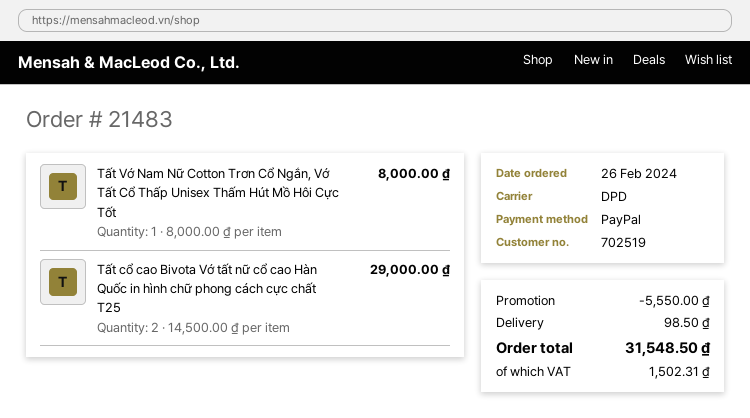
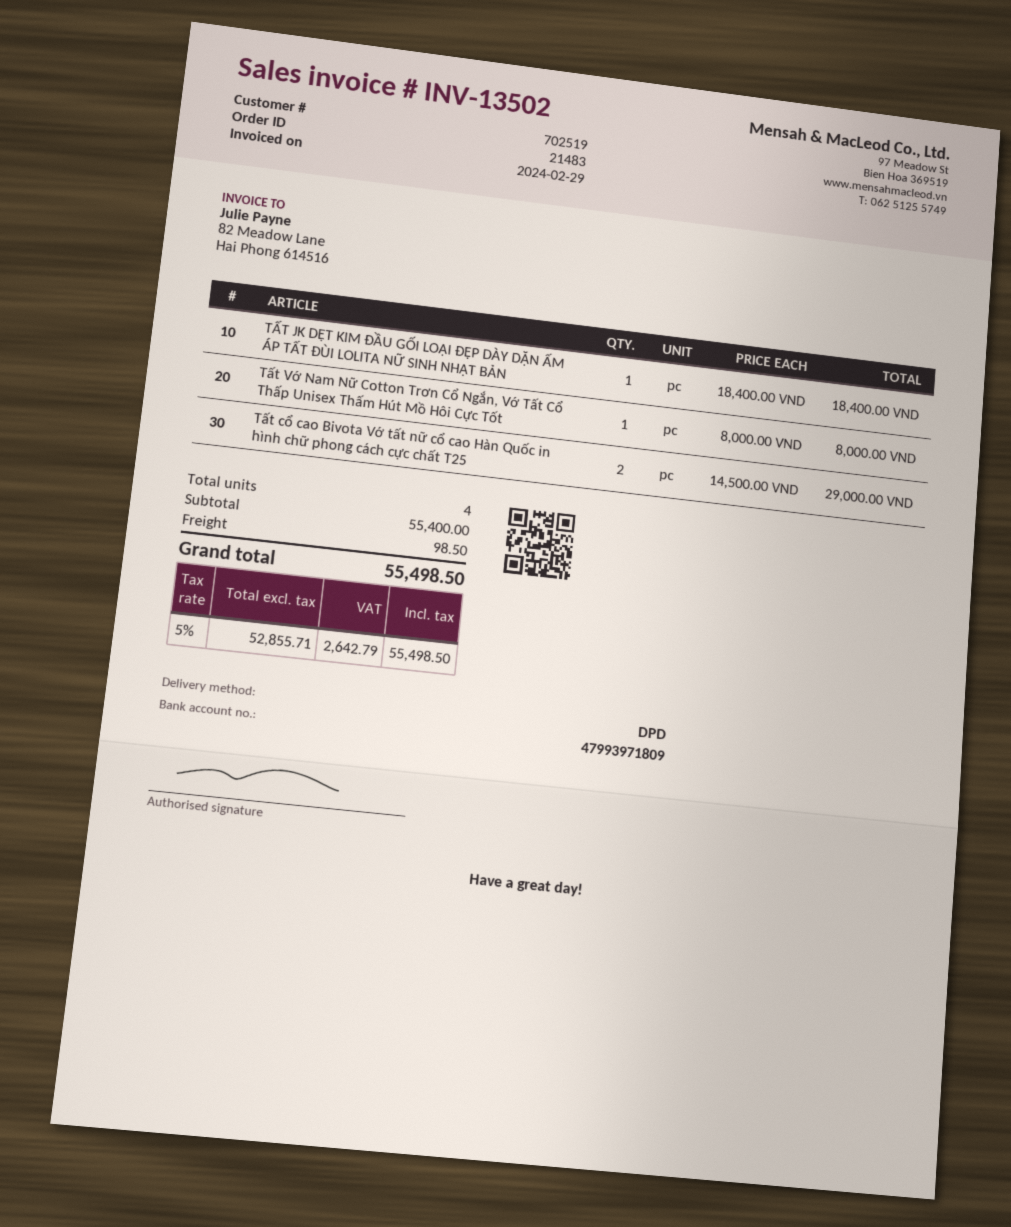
TẤT JK DỆT KIM ĐẦU GỐI LOẠI ĐẸP DÀY DẶN ẤM ÁP TẤT ĐÙI LOLITA NỮ SINH NHẬT BẢN: none -> 1 x 18400.00 = 18400.00
discount: 5550.00 -> none
tax: 1502.31 -> 2642.79
total: 31548.50 -> 55498.50

